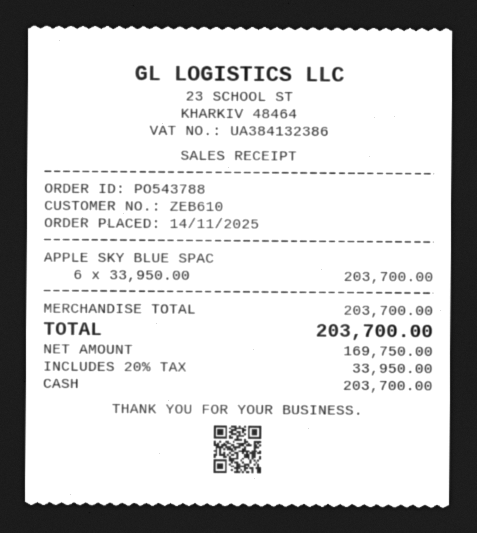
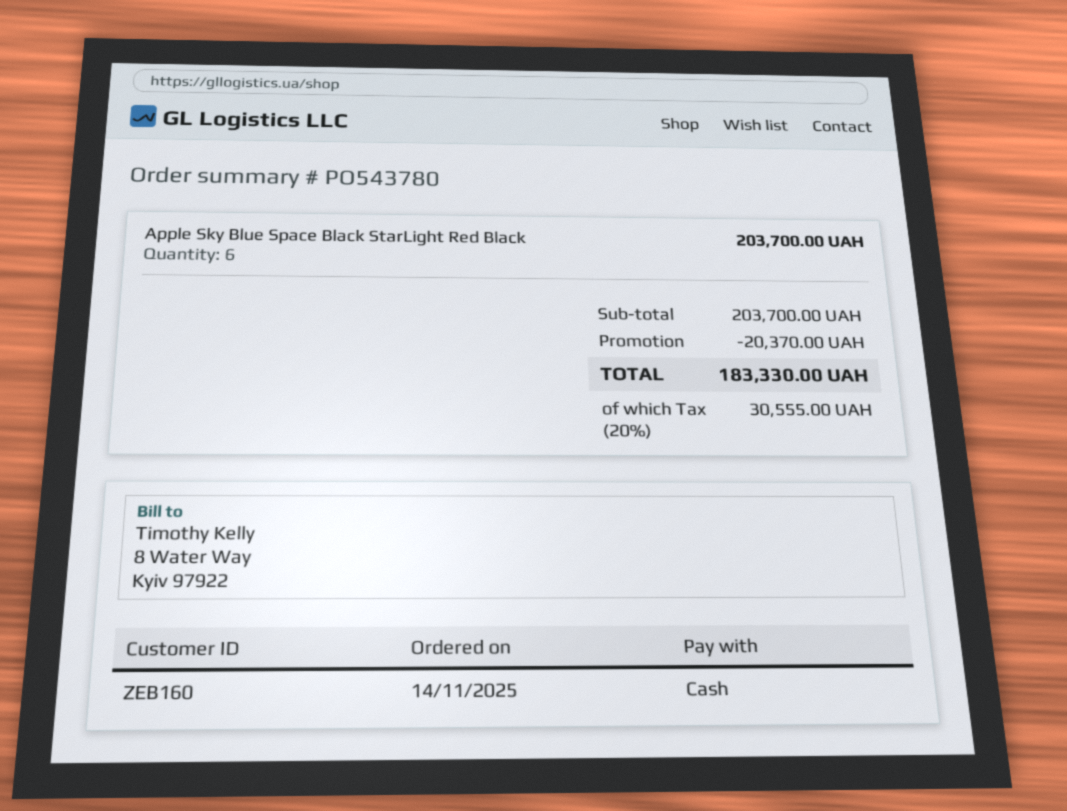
order number: PO543788 -> PO543780
customer number: ZEB610 -> ZEB160
discount: none -> 20370.00
tax: 20% = 33950.00 -> 20% = 30555.00
total: 203700.00 -> 183330.00

